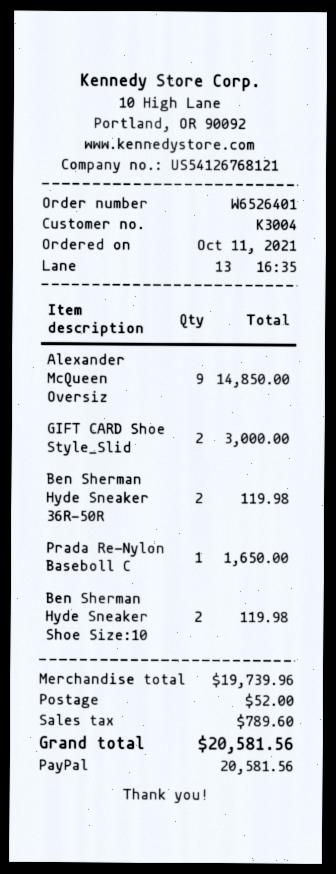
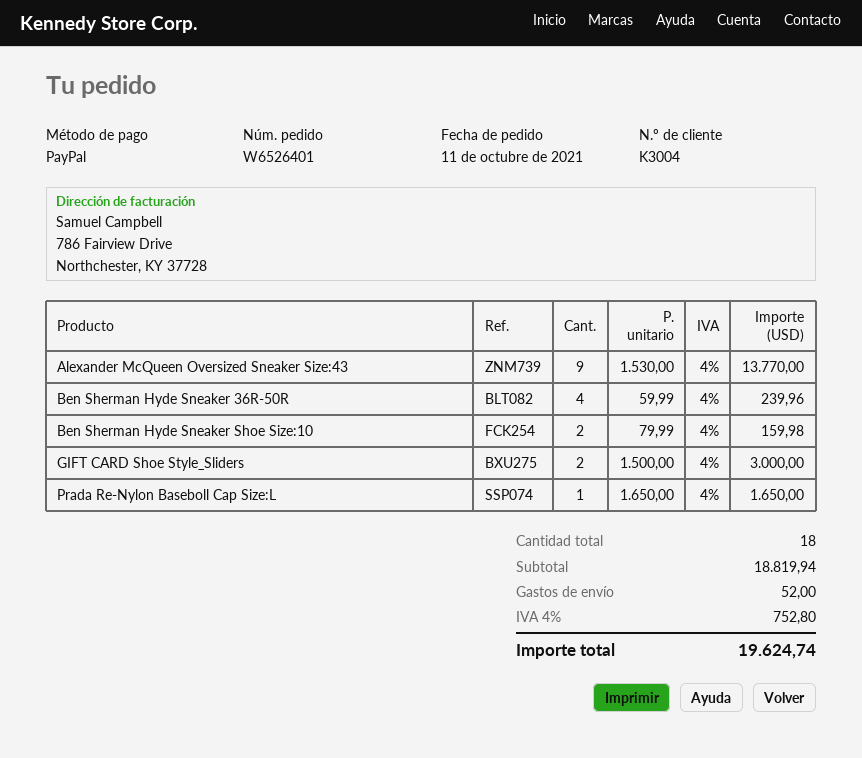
Alexander McQueen Oversiz: 9 for 14850.00 -> 9 for 13770.00
Ben Sherman Hyde Sneaker 36R-50R: 2 for 119.98 -> 4 for 239.96
Ben Sherman Hyde Sneaker Shoe Size:10: 2 for 119.98 -> 2 for 159.98
subtotal: 19739.96 -> 18819.94
tax: 789.60 -> 752.80
total: 20581.56 -> 19624.74

